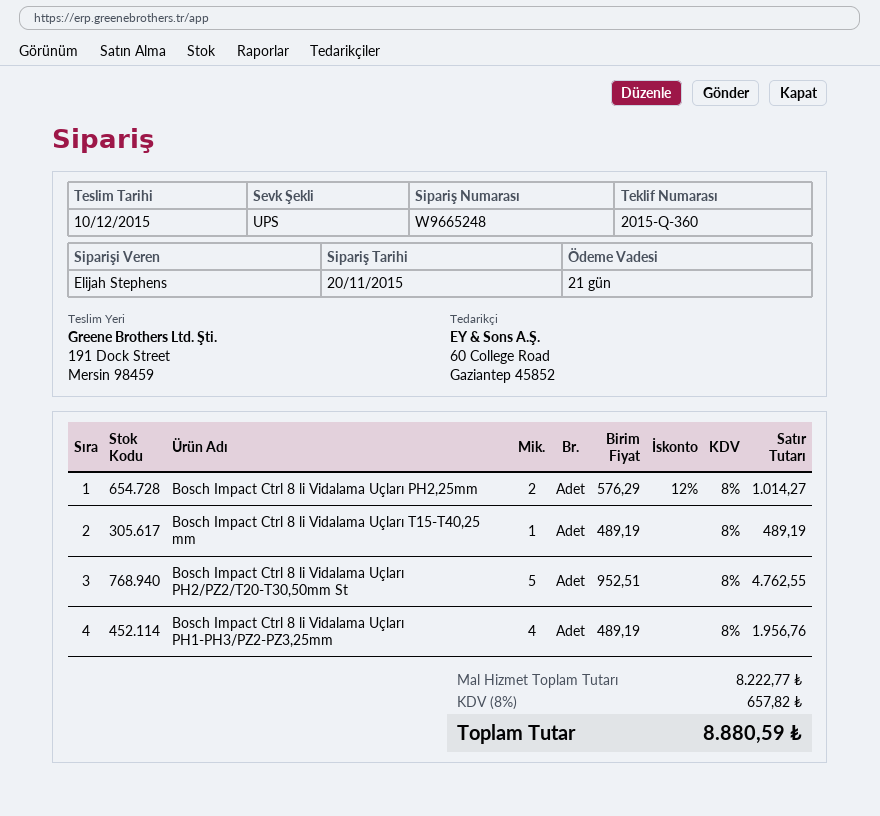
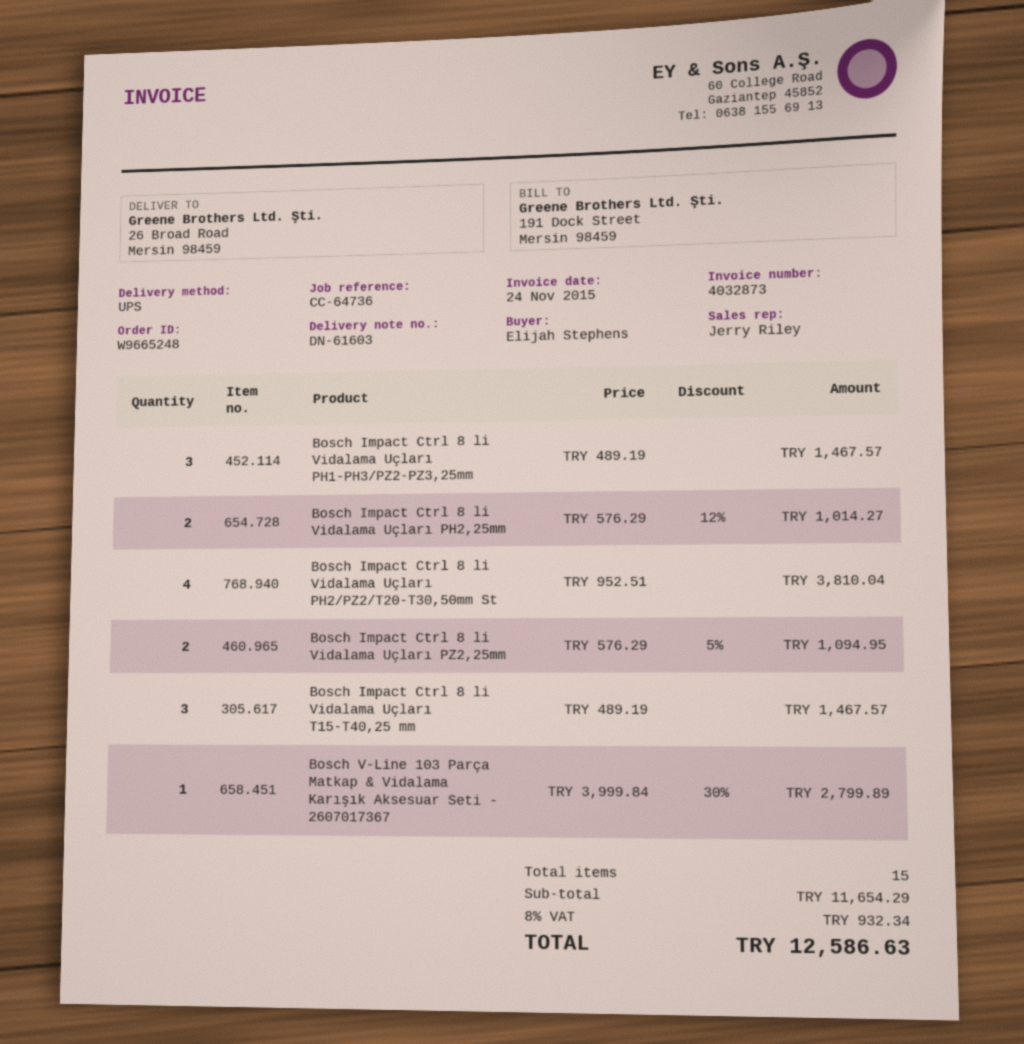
ship to: 191 Dock Street, Mersin 98459 -> 26 Broad Road, Mersin 98459
Bosch Impact Ctrl 8 li Vidalama Uçları T15-T40,25 mm: 1 x 489.19 = 489.19 -> 3 x 489.19 = 1467.57
Bosch Impact Ctrl 8 li Vidalama Uçları PH2/PZ2/T20-T30,50mm St: 5 x 952.51 = 4762.55 -> 4 x 952.51 = 3810.04
Bosch Impact Ctrl 8 li Vidalama Uçları PH1-PH3/PZ2-PZ3,25mm: 4 x 489.19 = 1956.76 -> 3 x 489.19 = 1467.57
Bosch Impact Ctrl 8 li Vidalama Uçları PZ2,25mm: none -> 2 x 576.29 - 5% = 1094.95
Bosch V-Line 103 Parça Matkap & Vidalama Karışık Aksesuar Seti - 2607017367: none -> 1 x 3999.84 - 30% = 2799.89
subtotal: 8222.77 -> 11654.29
tax: 8% = 657.82 -> 8% = 932.34
total: 8880.59 -> 12586.63

